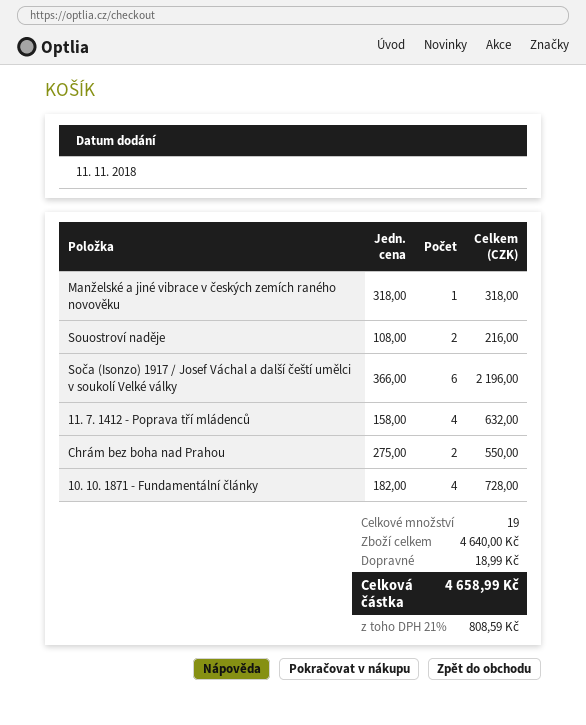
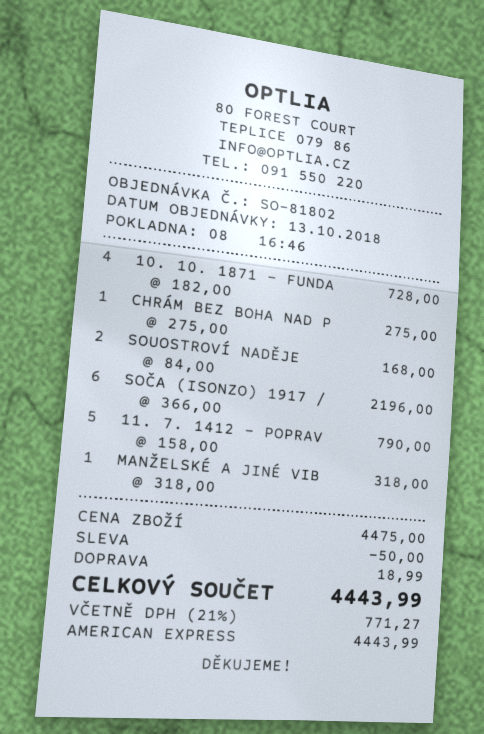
Souostroví naděje: 2 x 108.00 = 216.00 -> 2 x 84.00 = 168.00
11. 7. 1412 - Poprava tří mládenců: 4 x 158.00 = 632.00 -> 5 x 158.00 = 790.00
Chrám bez boha nad Prahou: 2 x 275.00 = 550.00 -> 1 x 275.00 = 275.00
subtotal: 4640.00 -> 4475.00
discount: none -> 50.00
tax: 21% = 808.59 -> 21% = 771.27
total: 4658.99 -> 4443.99

